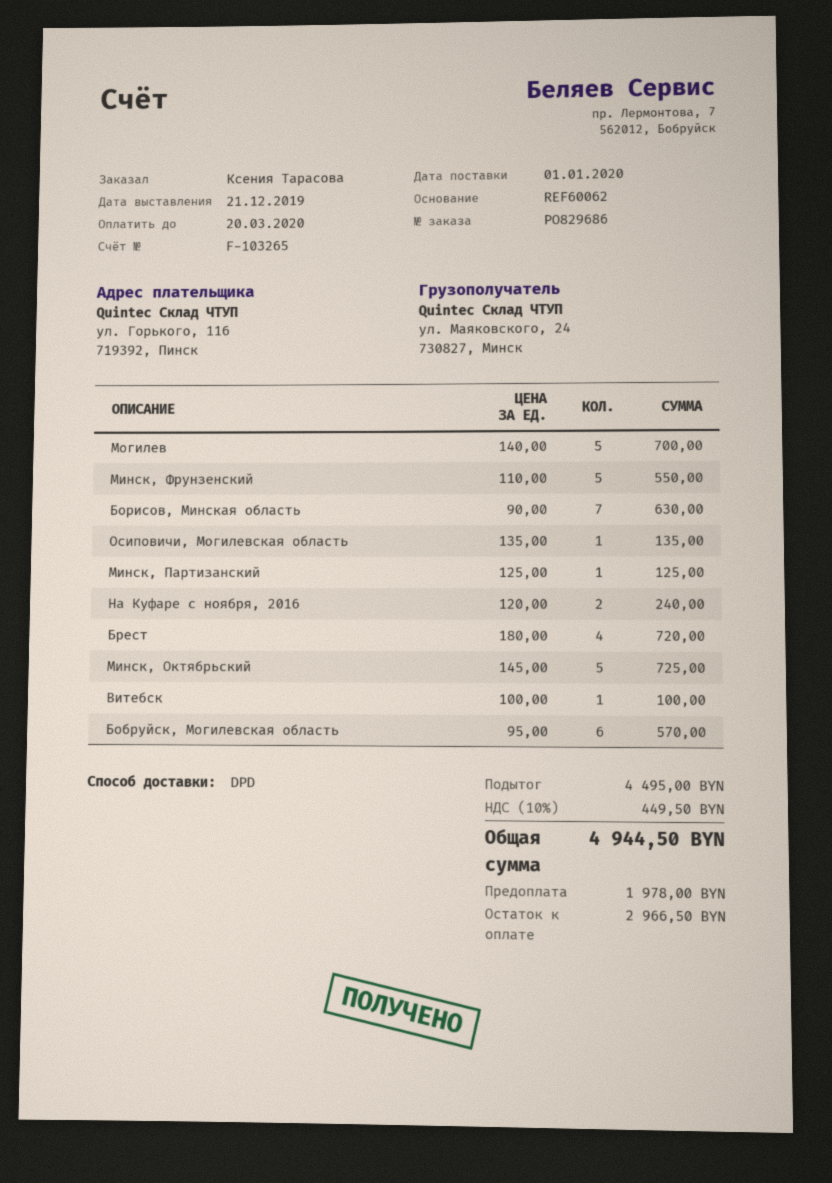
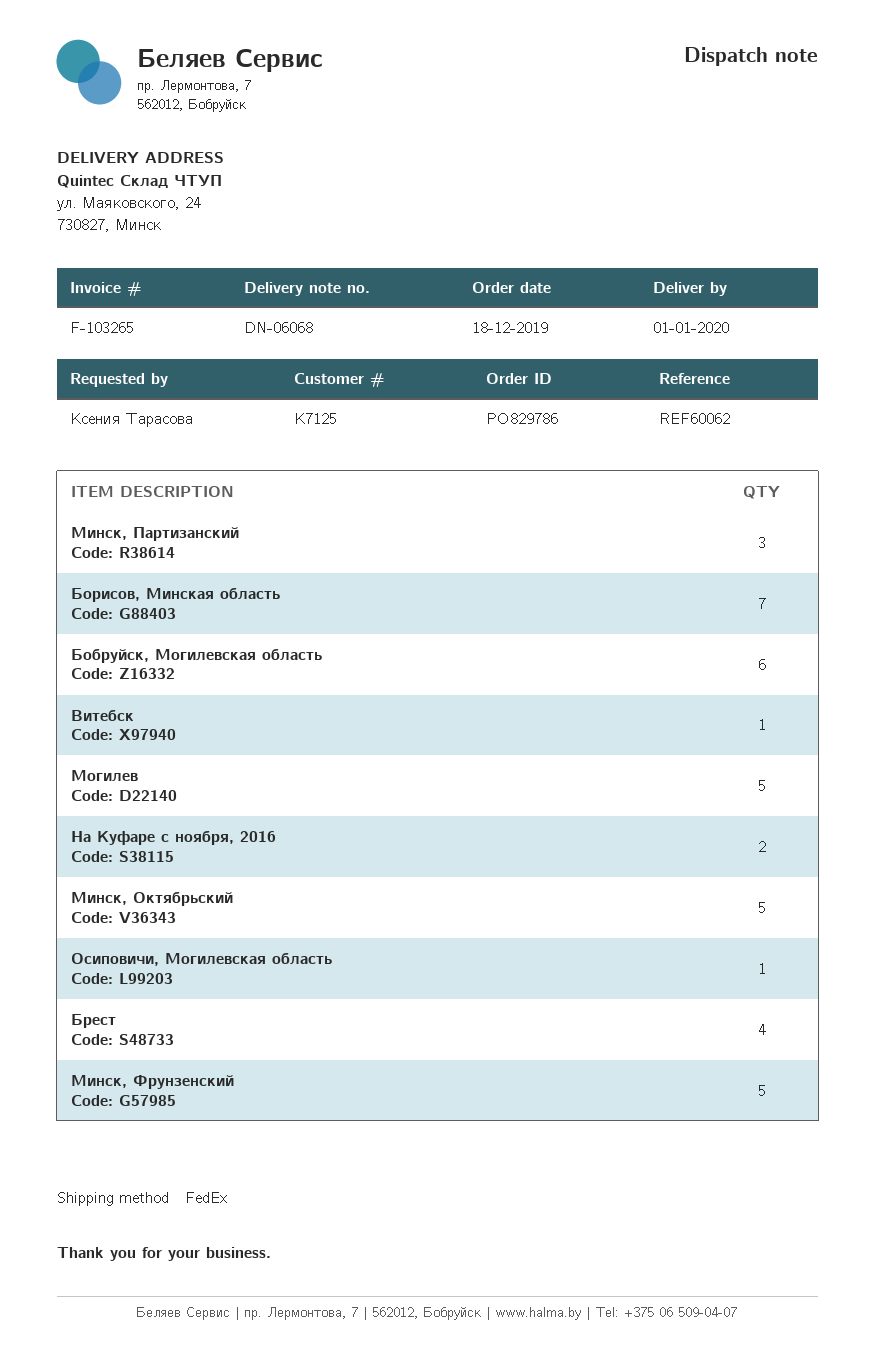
order number: PO829686 -> PO829786
shipping method: DPD -> FedEx
Минск, Партизанский: 1 -> 3

